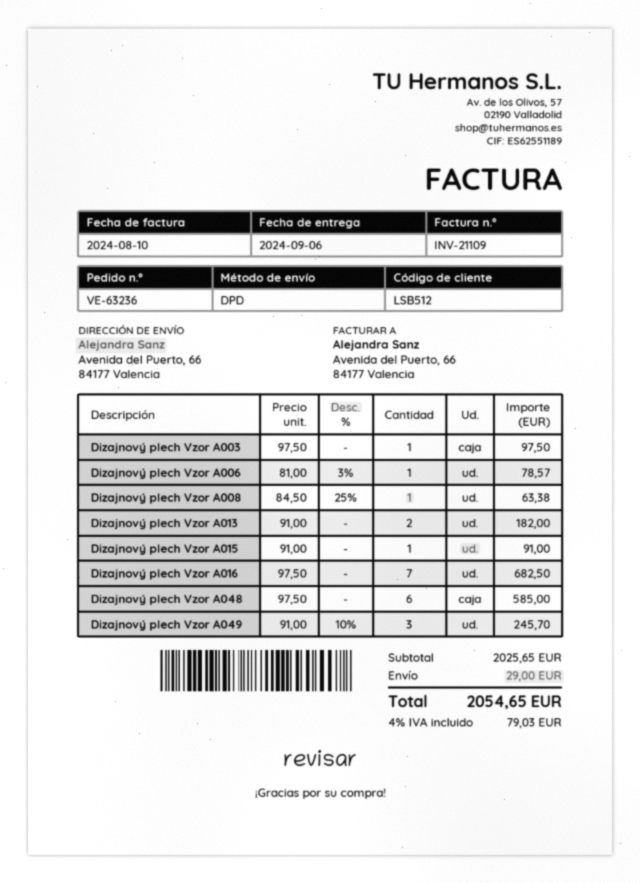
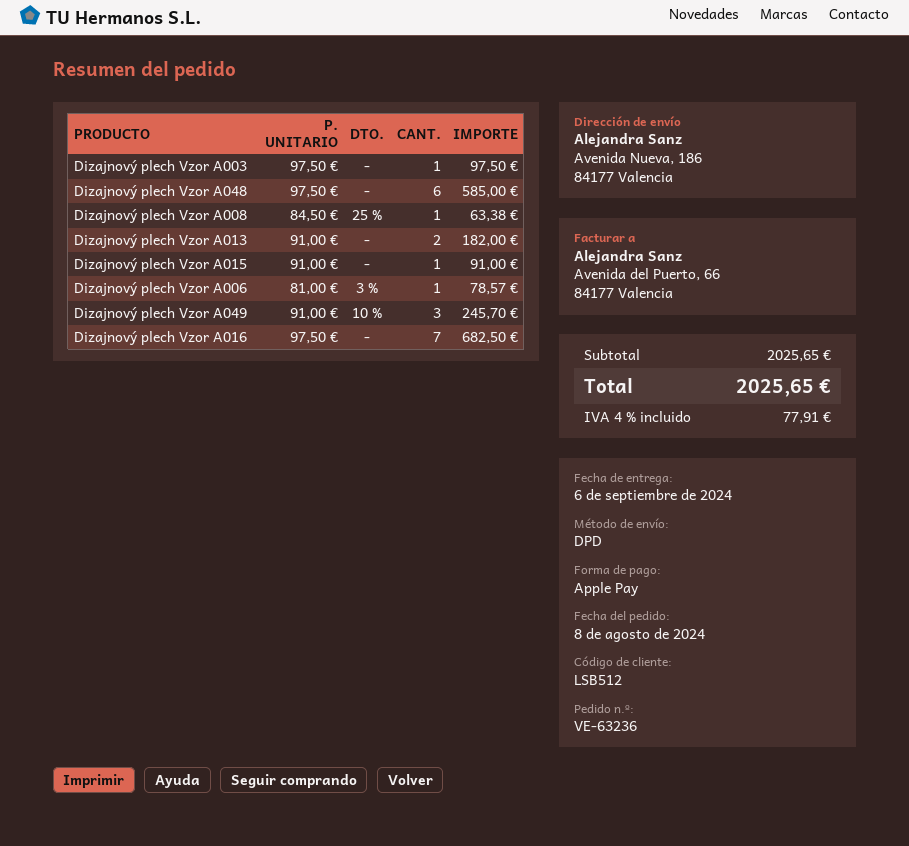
ship to: Avenida del Puerto, 66, 84177 Valencia -> Avenida Nueva, 186, 84177 Valencia
shipping: 29.00 -> none
tax: 4% = 79.03 -> 4% = 77.91
total: 2054.65 -> 2025.65

